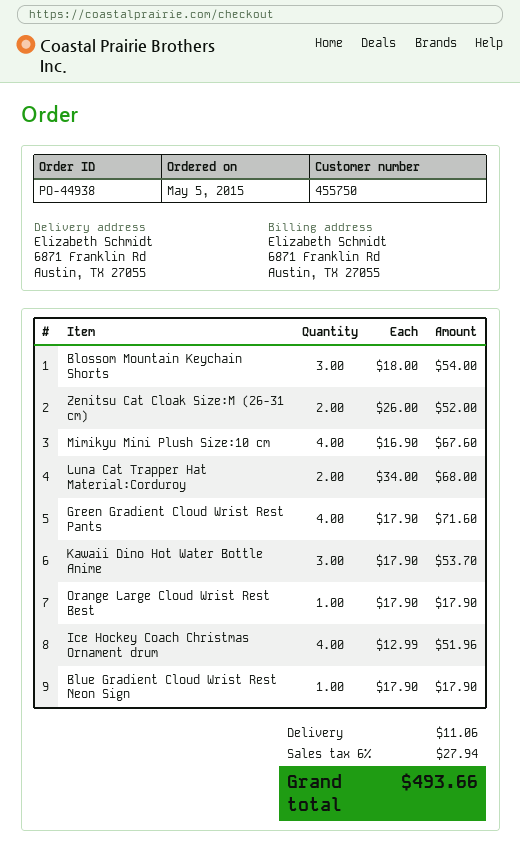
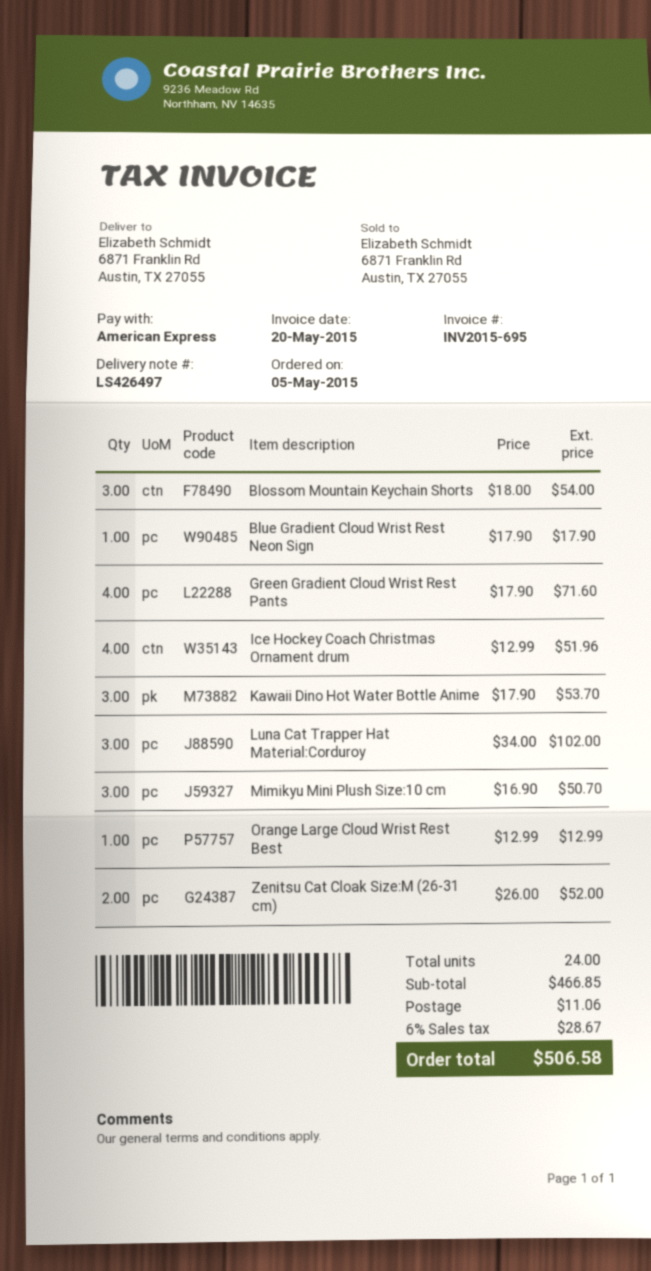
Mimikyu Mini Plush Size:10 cm: 4 x 16.90 = 67.60 -> 3 x 16.90 = 50.70
Luna Cat Trapper Hat Material:Corduroy: 2 x 34.00 = 68.00 -> 3 x 34.00 = 102.00
Orange Large Cloud Wrist Rest Best: 1 x 17.90 = 17.90 -> 1 x 12.99 = 12.99
tax: 6% = 27.94 -> 6% = 28.67
total: 493.66 -> 506.58

